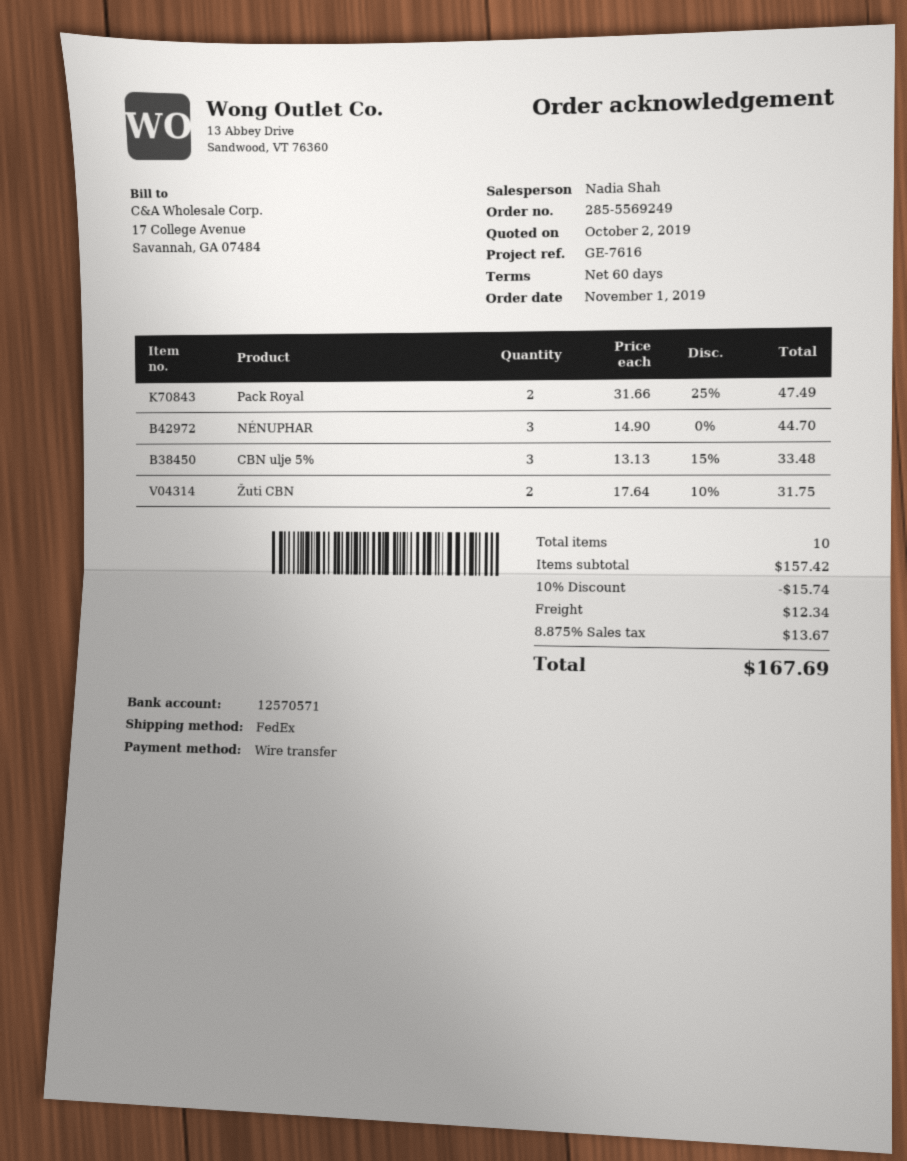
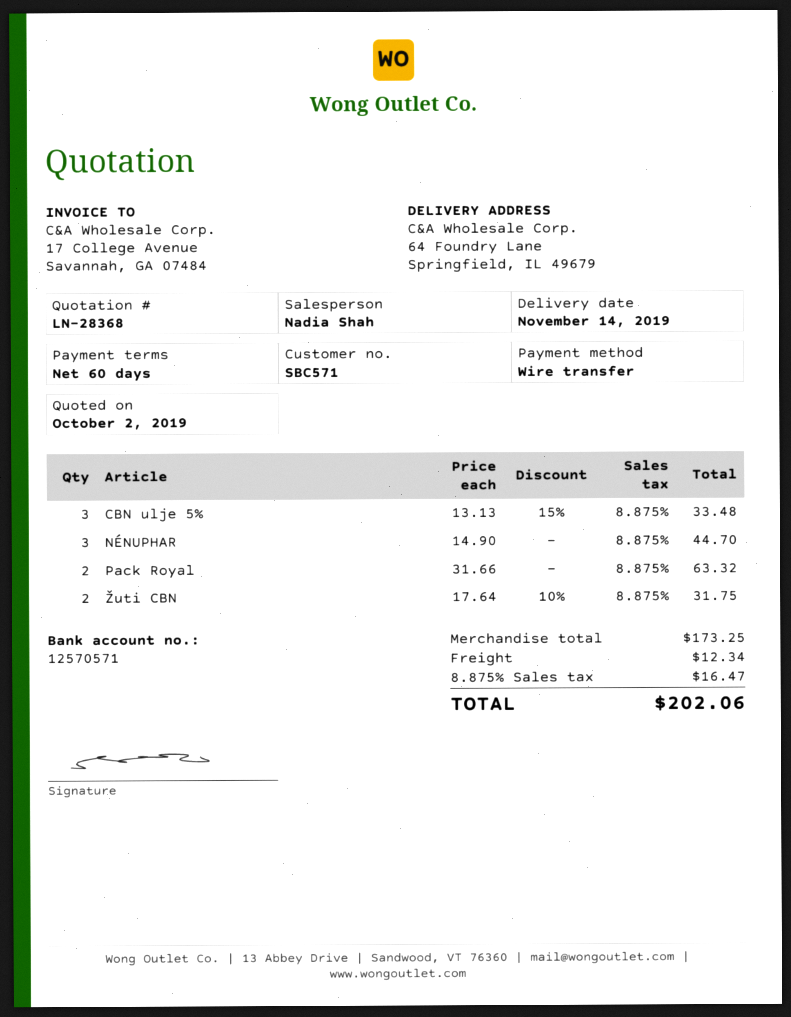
Pack Royal: 2 x 31.66 - 25% = 47.49 -> 2 x 31.66 = 63.32
subtotal: 157.42 -> 173.25
discount: 10% = 15.74 -> none
tax: 8.875% = 13.67 -> 8.875% = 16.47
total: 167.69 -> 202.06

